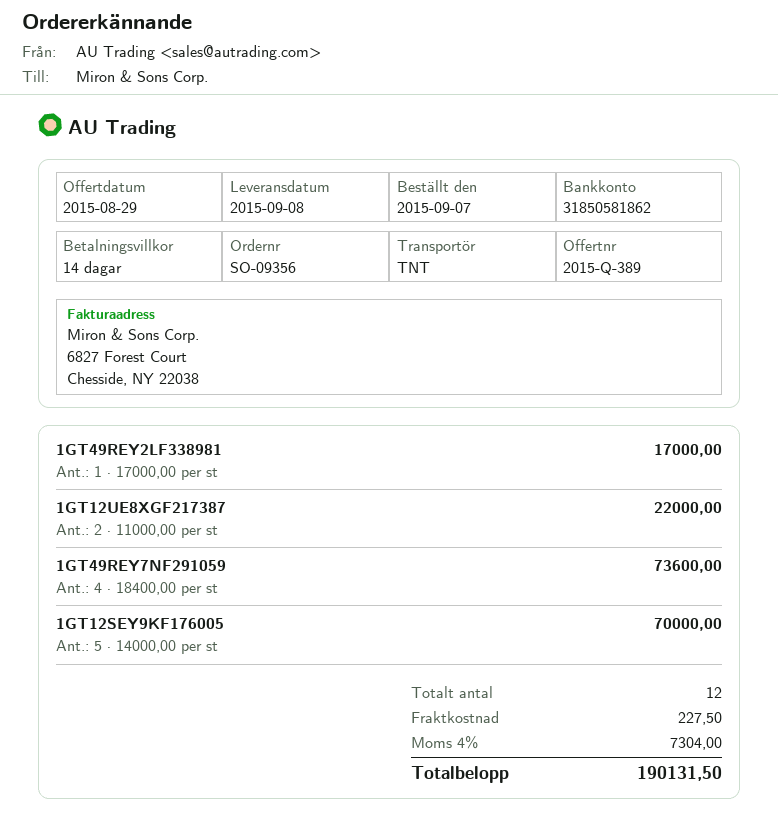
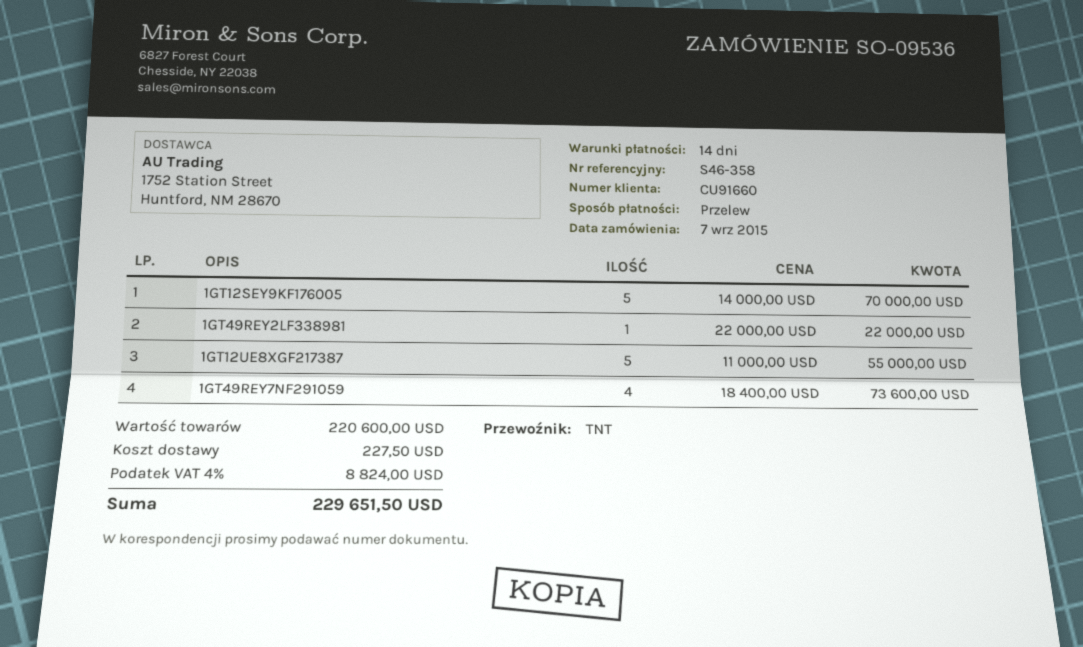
order number: SO-09356 -> SO-09536
1GT49REY2LF338981: 1 x 17000.00 = 17000.00 -> 1 x 22000.00 = 22000.00
1GT12UE8XGF217387: 2 x 11000.00 = 22000.00 -> 5 x 11000.00 = 55000.00
tax: 4% = 7304.00 -> 4% = 8824.00
total: 190131.50 -> 229651.50

